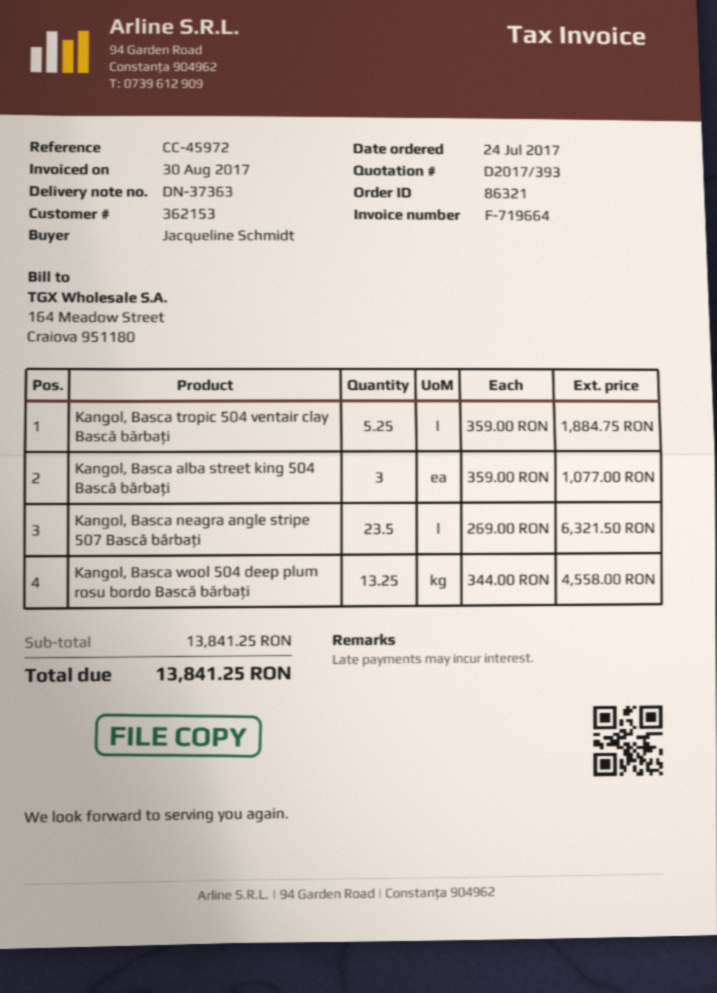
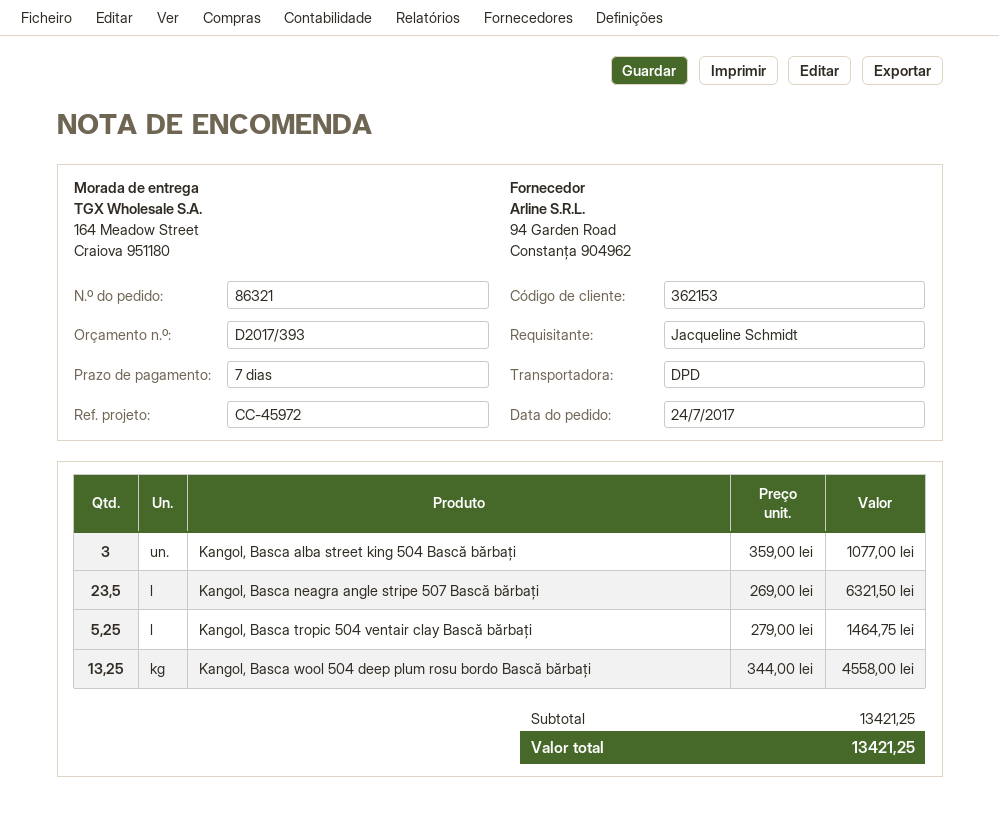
Kangol, Basca tropic 504 ventair clay Bască bărbați: 5.25 x 359.00 = 1884.75 -> 5.25 x 279.00 = 1464.75
subtotal: 13841.25 -> 13421.25
total: 13841.25 -> 13421.25

